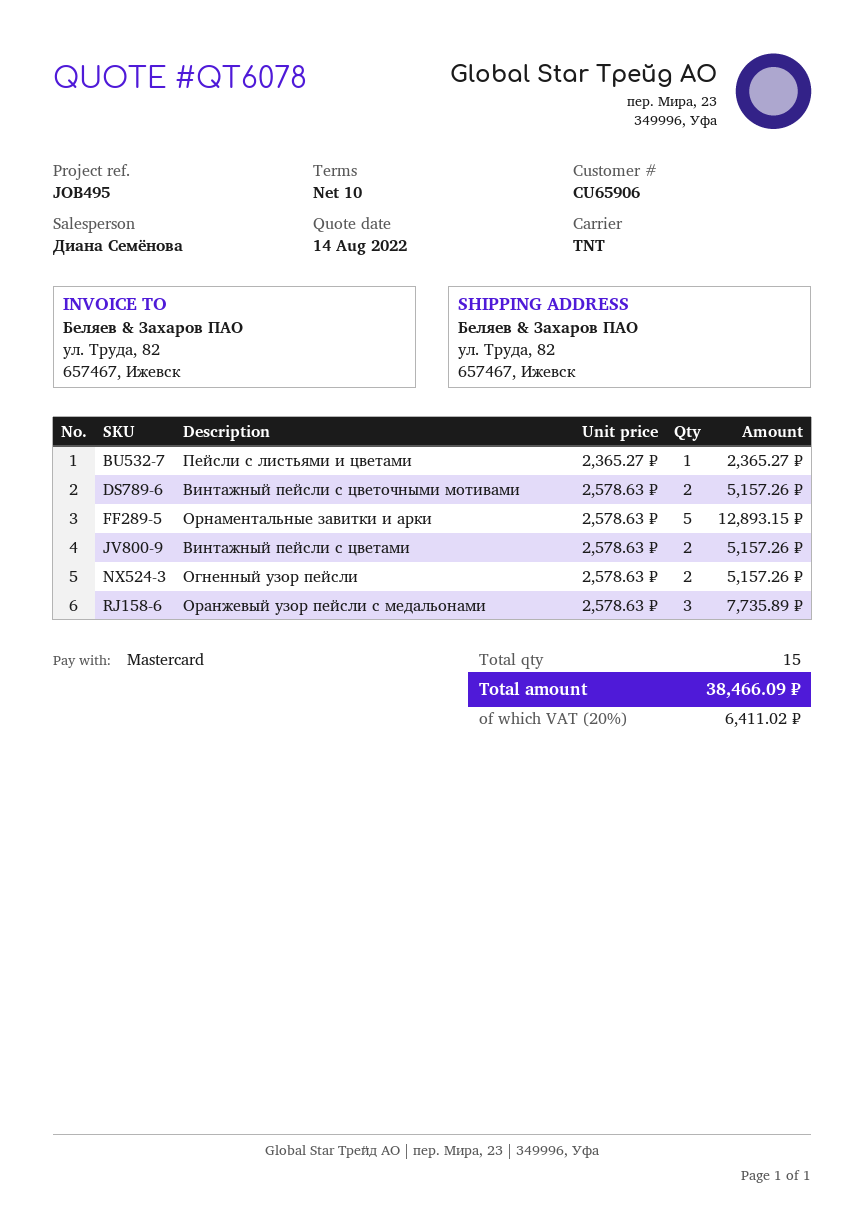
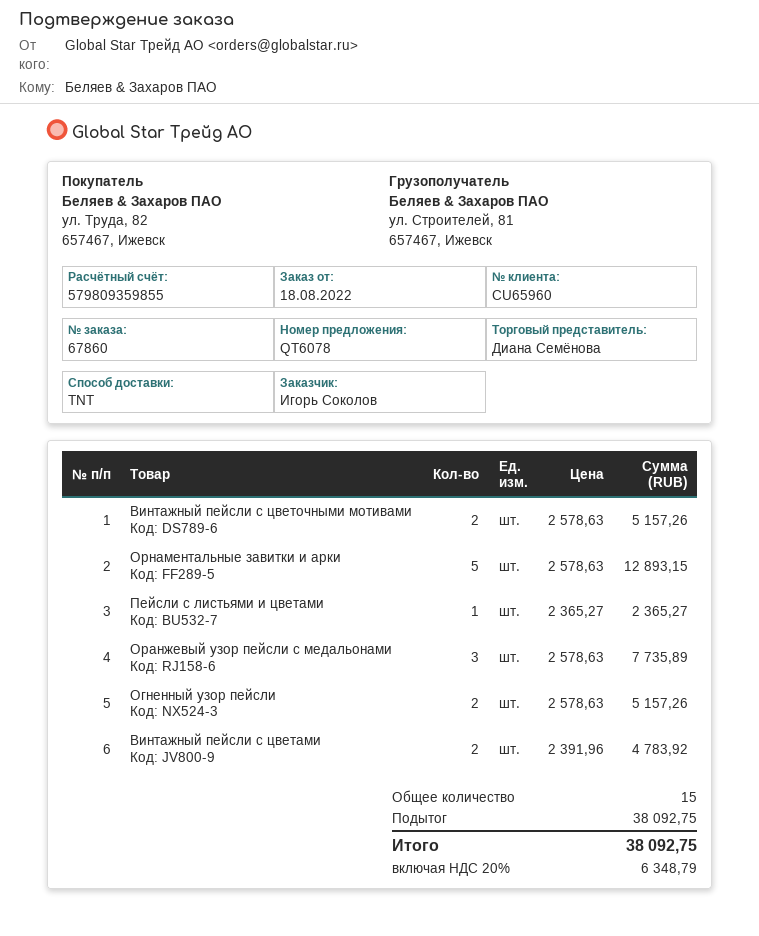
customer number: CU65906 -> CU65960
ship to: ул. Труда, 82, 657467, Ижевск -> ул. Строителей, 81, 657467, Ижевск
Винтажный пейсли с цветами: 2 x 2578.63 = 5157.26 -> 2 x 2391.96 = 4783.92
tax: 20% = 6411.02 -> 20% = 6348.79
total: 38466.09 -> 38092.75

